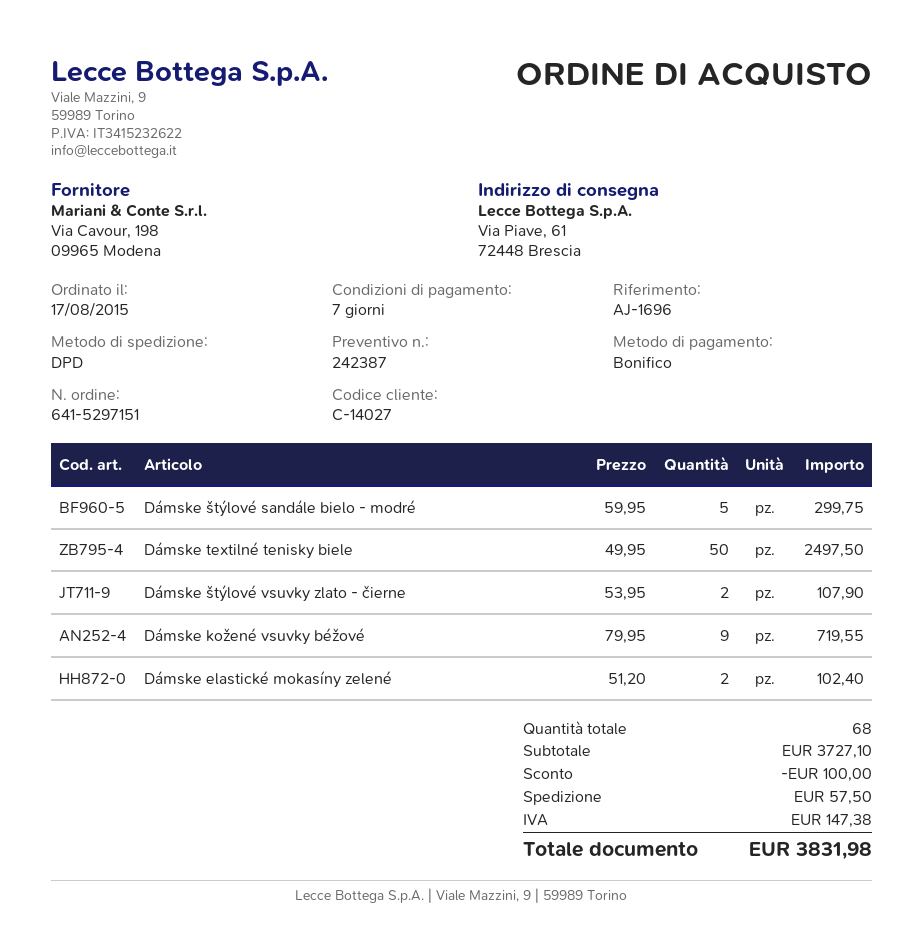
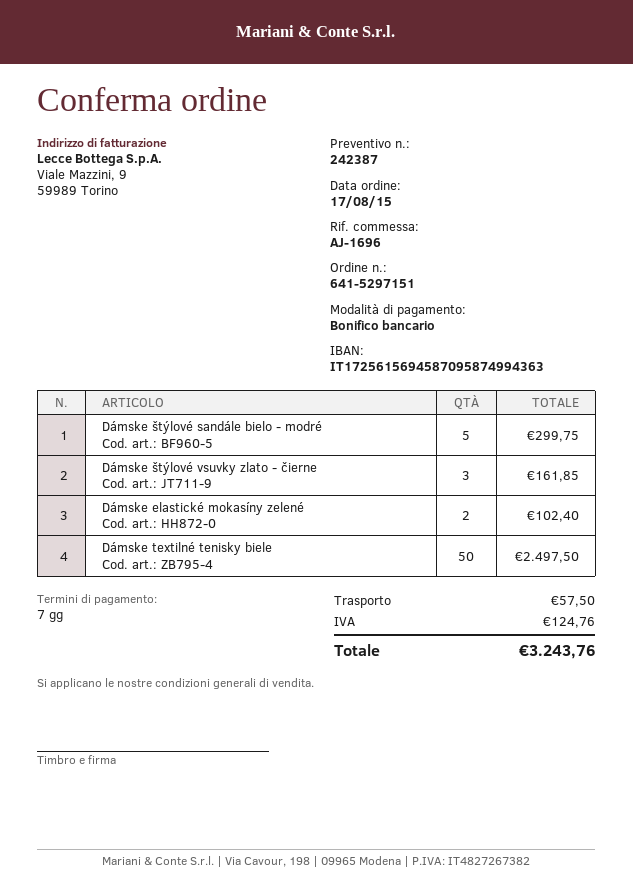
Dámske štýlové vsuvky zlato - čierne: 2 for 107.90 -> 3 for 161.85
Dámske kožené vsuvky béžové: 9 for 719.55 -> none
discount: 100.00 -> none
tax: 147.38 -> 124.76
total: 3831.98 -> 3243.76

